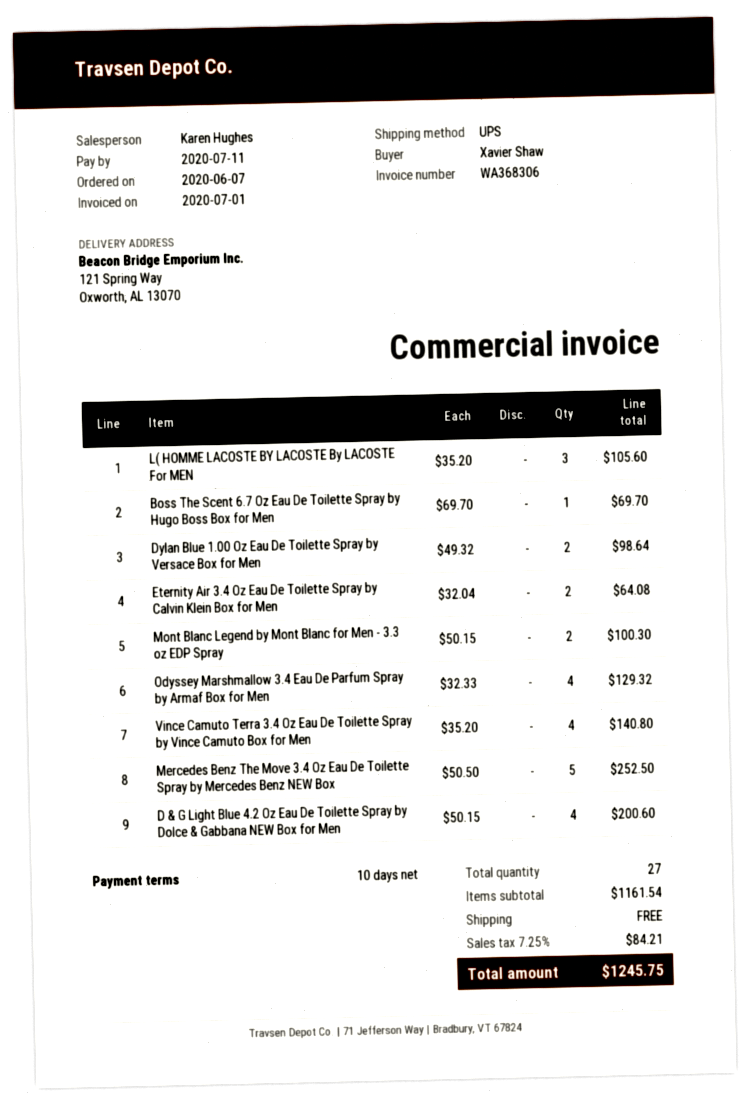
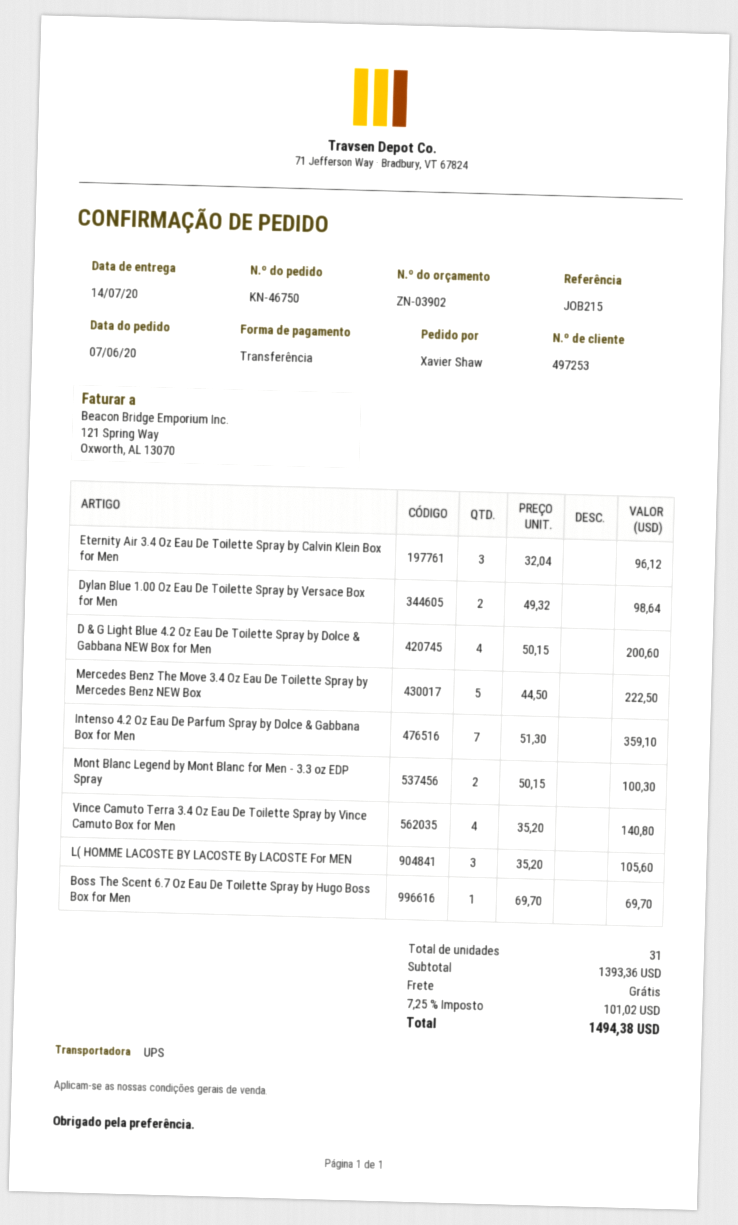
Eternity Air 3.4 Oz Eau De Toilette Spray by Calvin Klein Box for Men: 2 x 32.04 = 64.08 -> 3 x 32.04 = 96.12
Odyssey Marshmallow 3.4 Eau De Parfum Spray by Armaf Box for Men: 4 x 32.33 = 129.32 -> none
Mercedes Benz The Move 3.4 Oz Eau De Toilette Spray by Mercedes Benz NEW Box: 5 x 50.50 = 252.50 -> 5 x 44.50 = 222.50
Intenso 4.2 Oz Eau De Parfum Spray by Dolce & Gabbana Box for Men: none -> 7 x 51.30 = 359.10
total quantity: 27 -> 31
subtotal: 1161.54 -> 1393.36
tax: 7.25% = 84.21 -> 7.25% = 101.02
total: 1245.75 -> 1494.38

